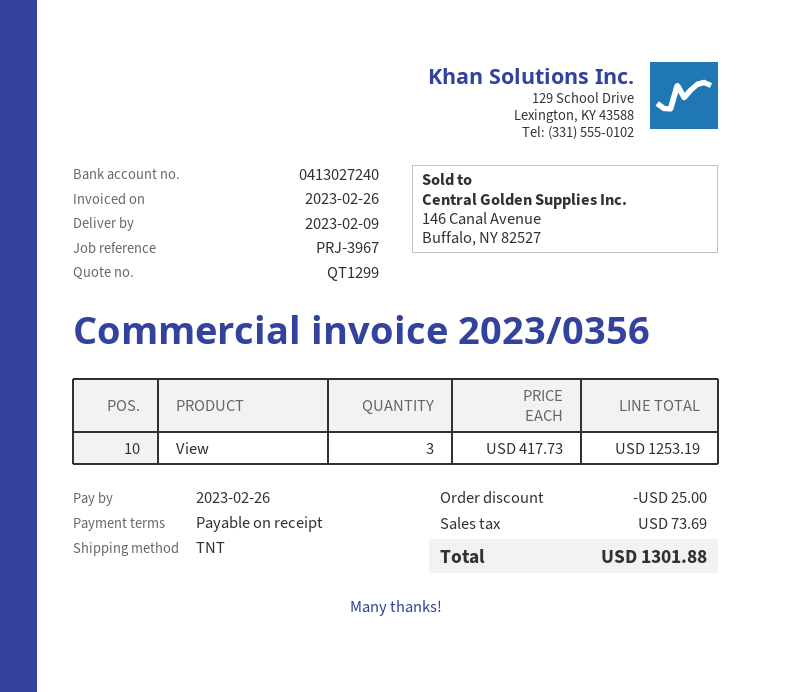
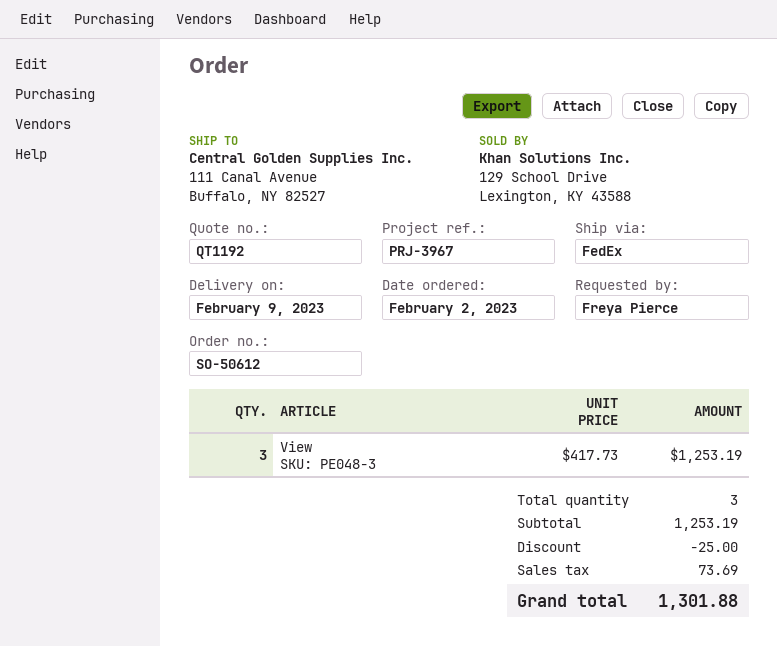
quote number: QT1299 -> QT1192
shipping method: TNT -> FedEx

